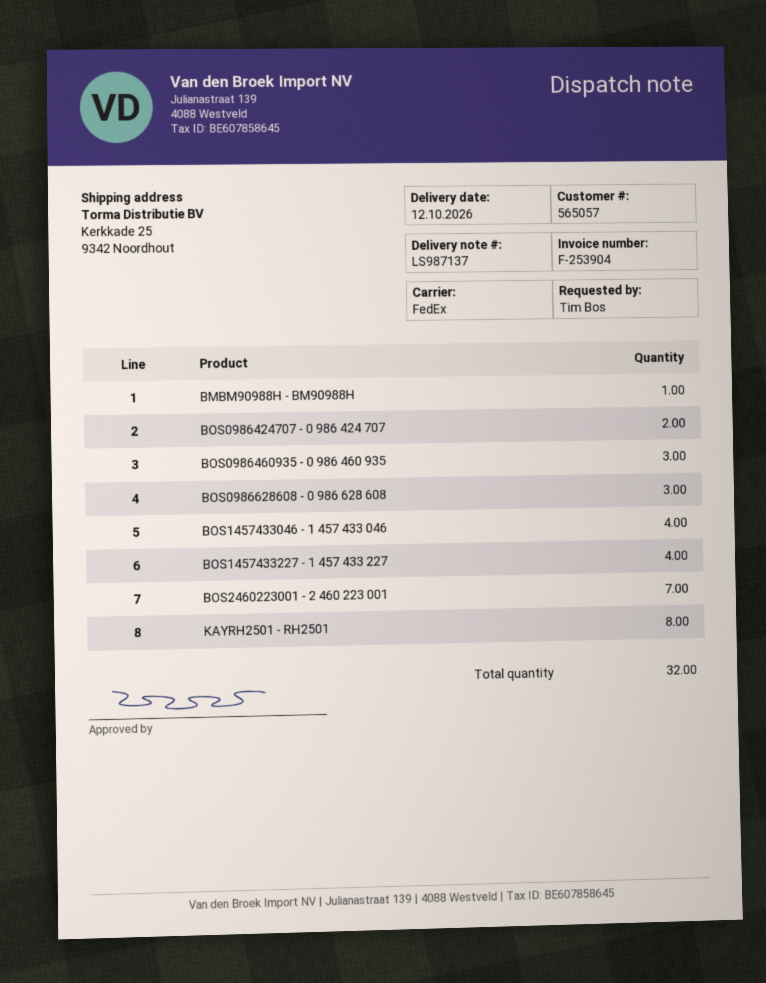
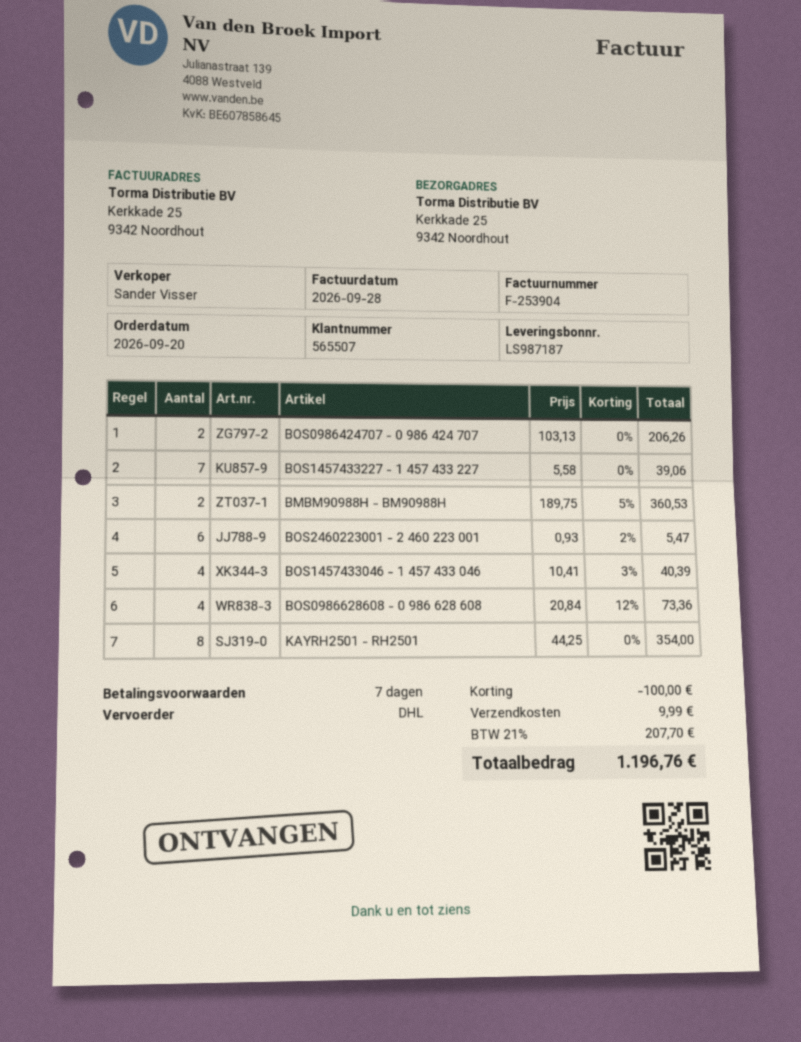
delivery note number: LS987137 -> LS987187
customer number: 565057 -> 565507
shipping method: FedEx -> DHL
BMBM90988H - BM90988H: 1 -> 2
BOS0986460935 - 0 986 460 935: 3 -> none
BOS0986628608 - 0 986 628 608: 3 -> 4
BOS1457433227 - 1 457 433 227: 4 -> 7
BOS2460223001 - 2 460 223 001: 7 -> 6

